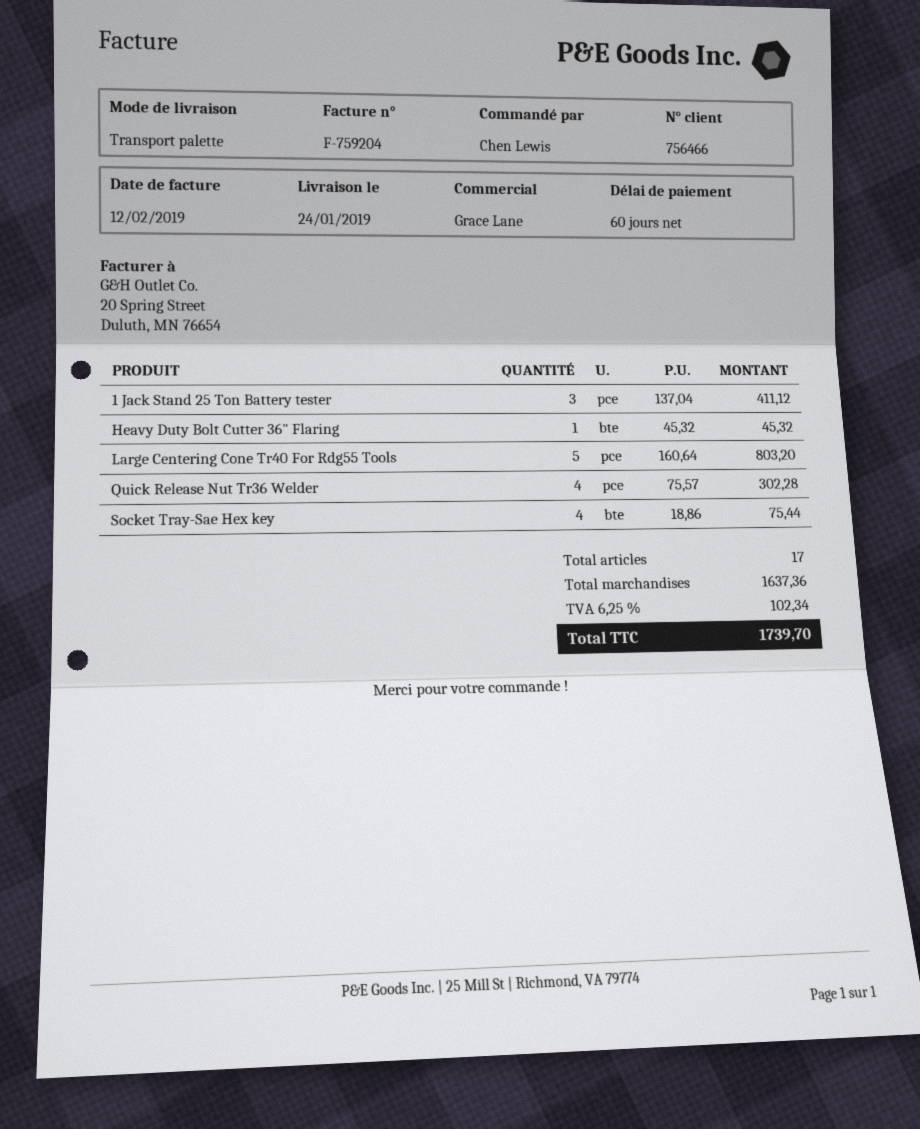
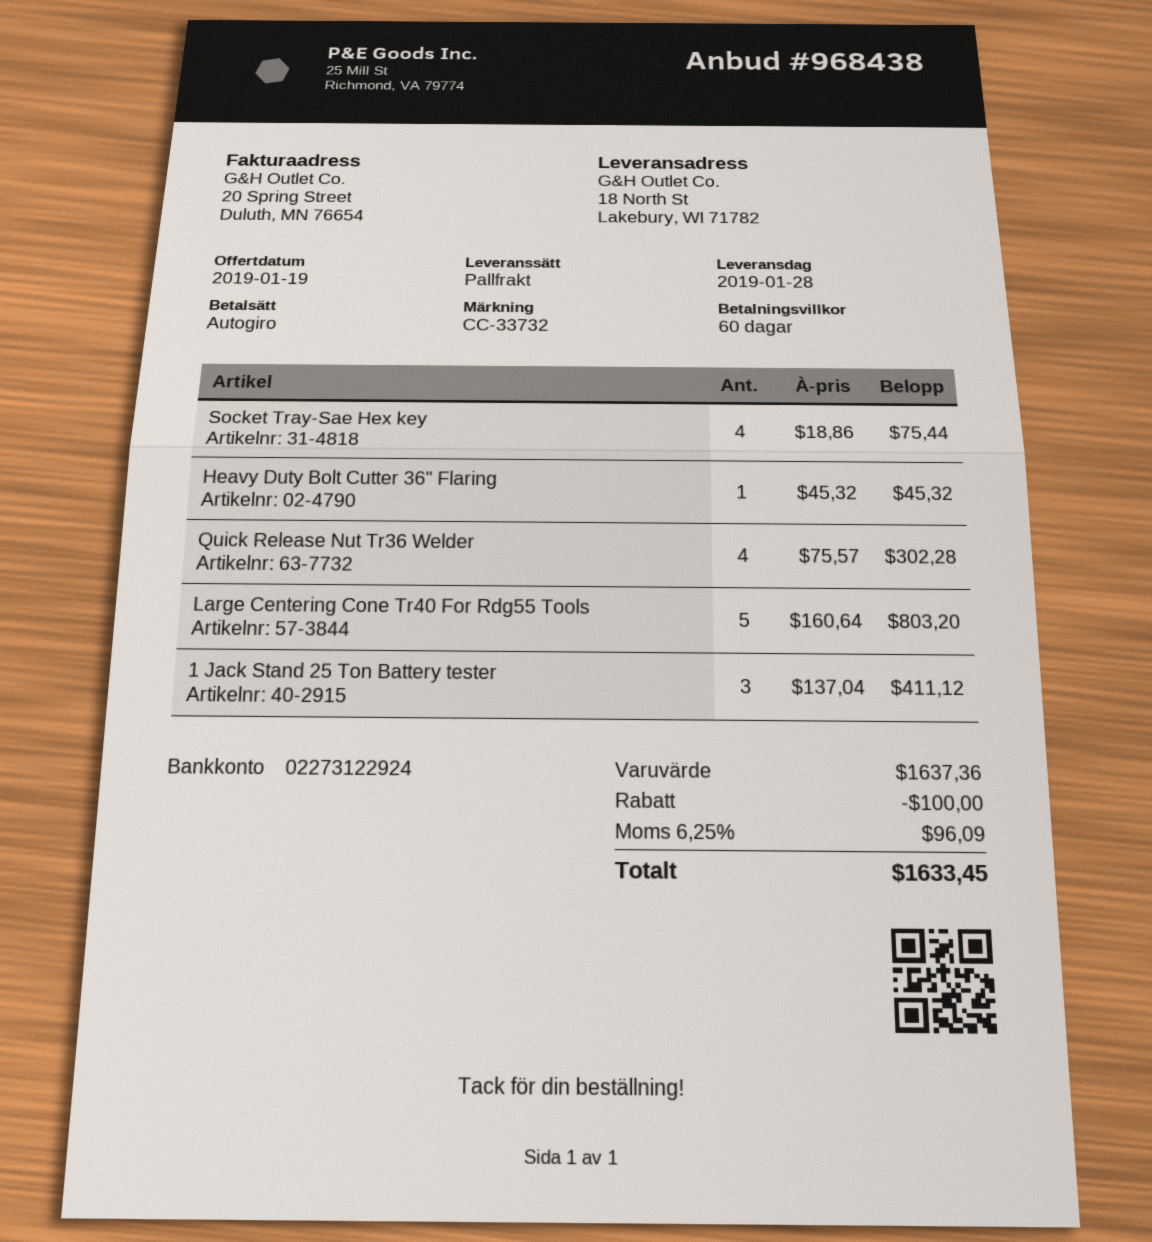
delivery date: 2019-01-24 -> 2019-01-28
discount: none -> 100.00
tax: 6.25% = 102.34 -> 6.25% = 96.09
total: 1739.70 -> 1633.45

